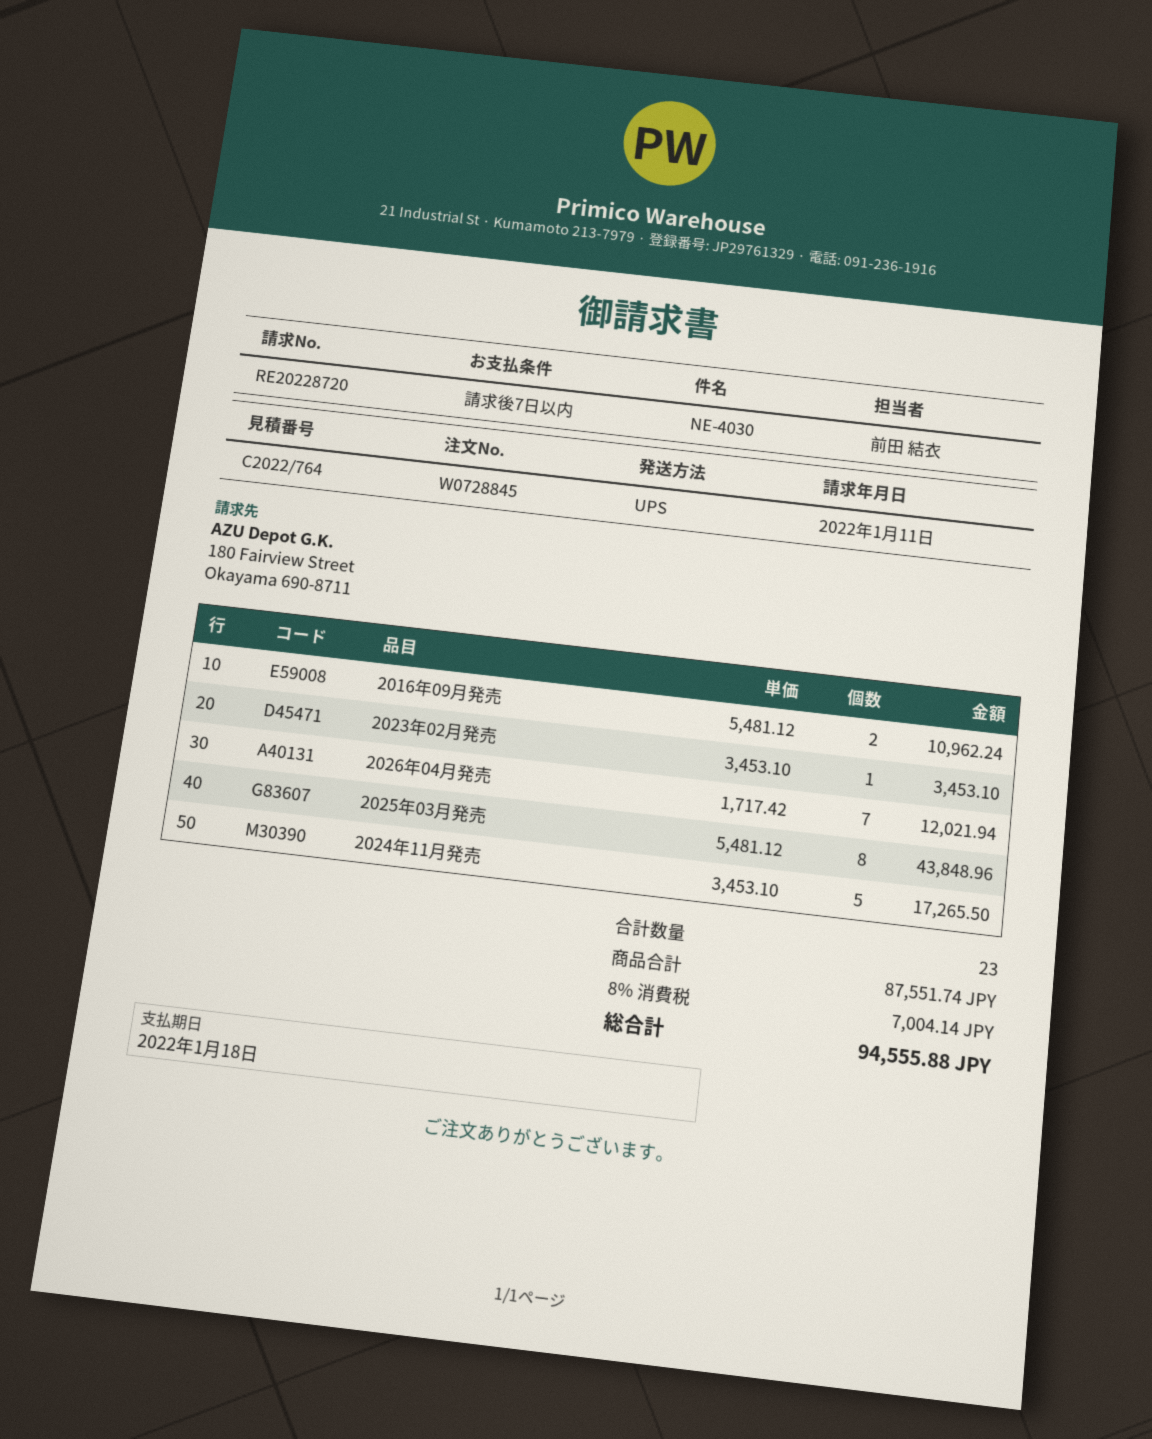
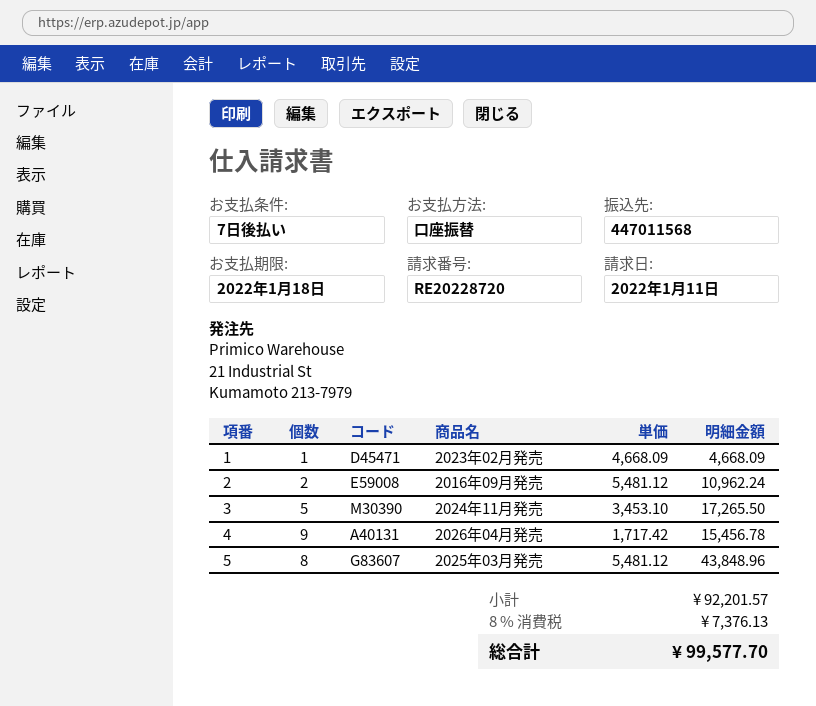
2023年02月発売: 1 x 3453.10 = 3453.10 -> 1 x 4668.09 = 4668.09
2026年04月発売: 7 x 1717.42 = 12021.94 -> 9 x 1717.42 = 15456.78
subtotal: 87551.74 -> 92201.57
tax: 8% = 7004.14 -> 8% = 7376.13
total: 94555.88 -> 99577.70

